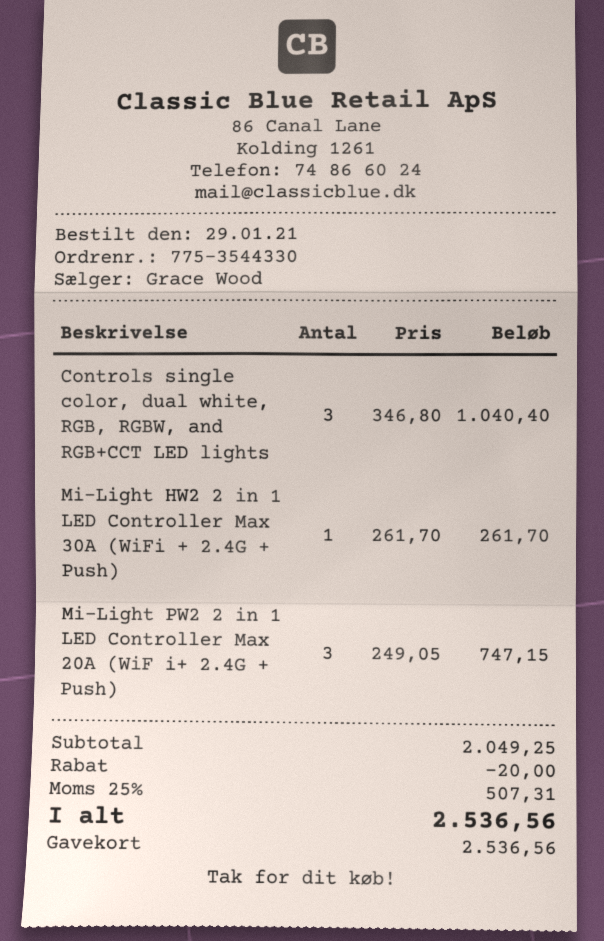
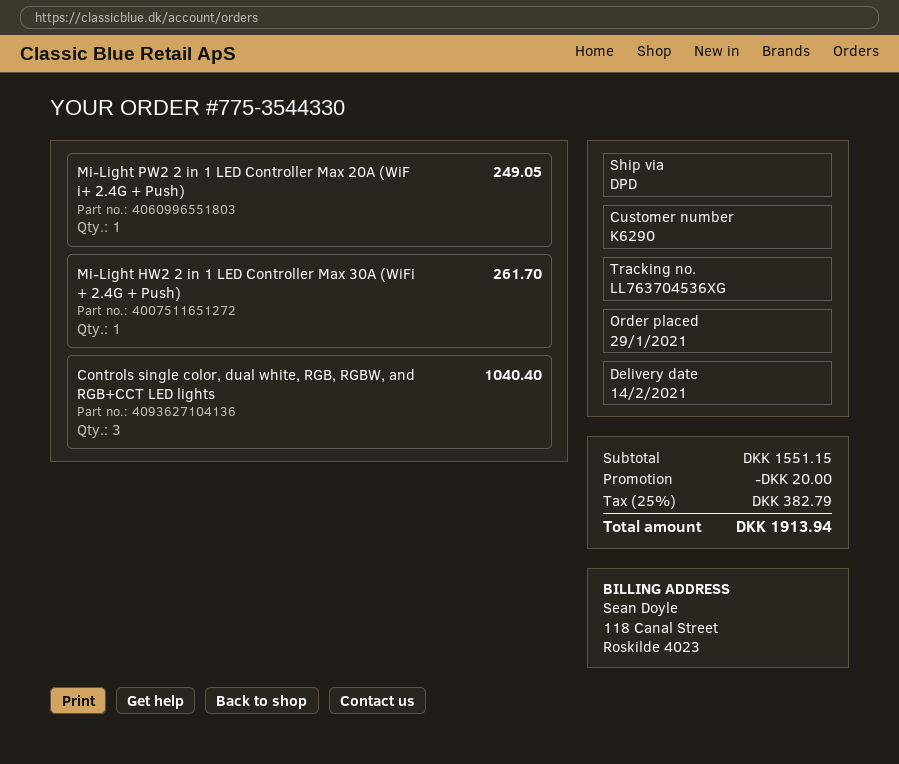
Mi-Light PW2 2 in 1 LED Controller Max 20A (WiF i+ 2.4G + Push): 3 for 747.15 -> 1 for 249.05
subtotal: 2049.25 -> 1551.15
tax: 25% = 507.31 -> 25% = 382.79
total: 2536.56 -> 1913.94

